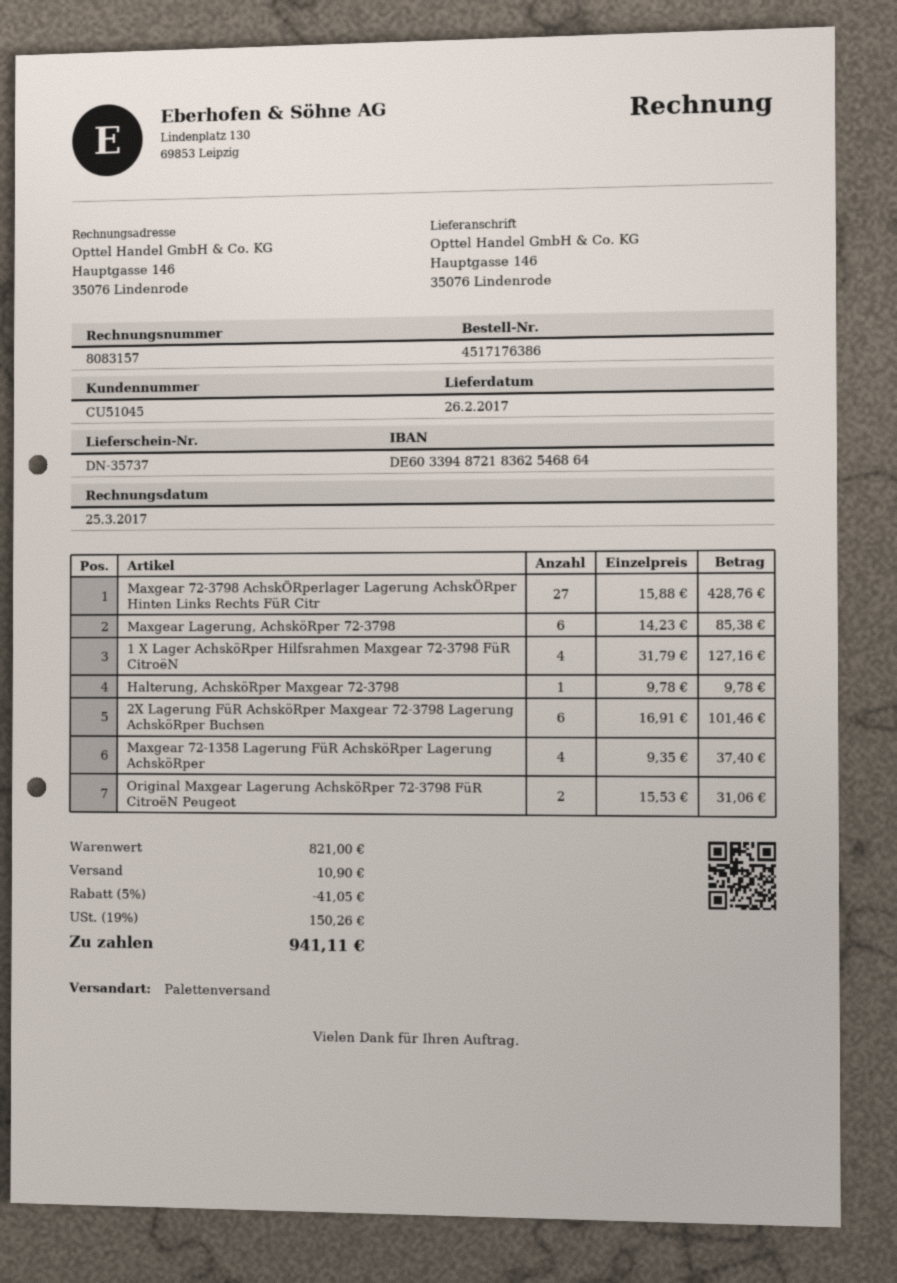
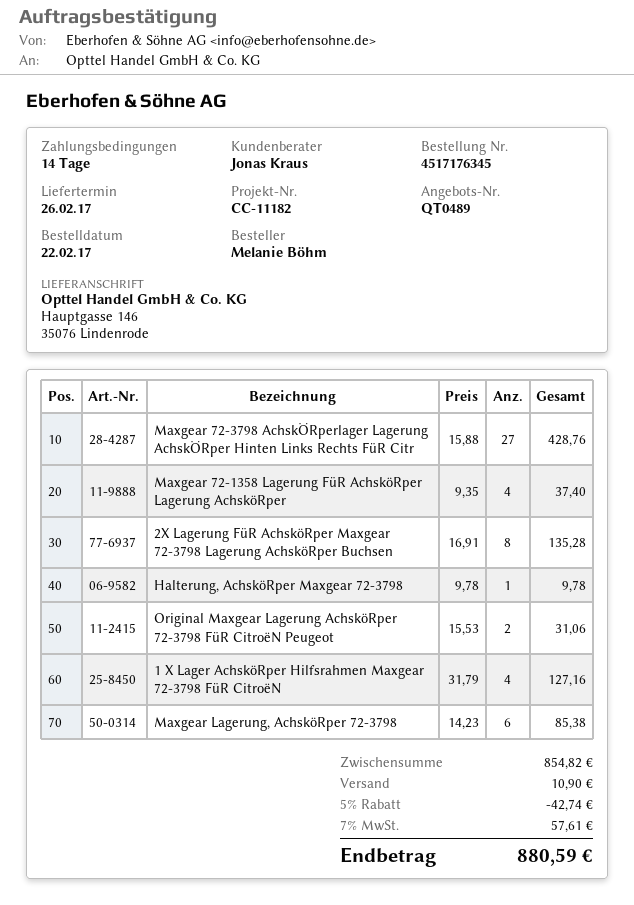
order number: 4517176386 -> 4517176345
2X Lagerung FüR AchsköRper Maxgear 72-3798 Lagerung AchsköRper Buchsen: 6 x 16.91 = 101.46 -> 8 x 16.91 = 135.28
subtotal: 821.00 -> 854.82
discount: 5% = 41.05 -> 5% = 42.74
tax: 19% = 150.26 -> 7% = 57.61
total: 941.11 -> 880.59

